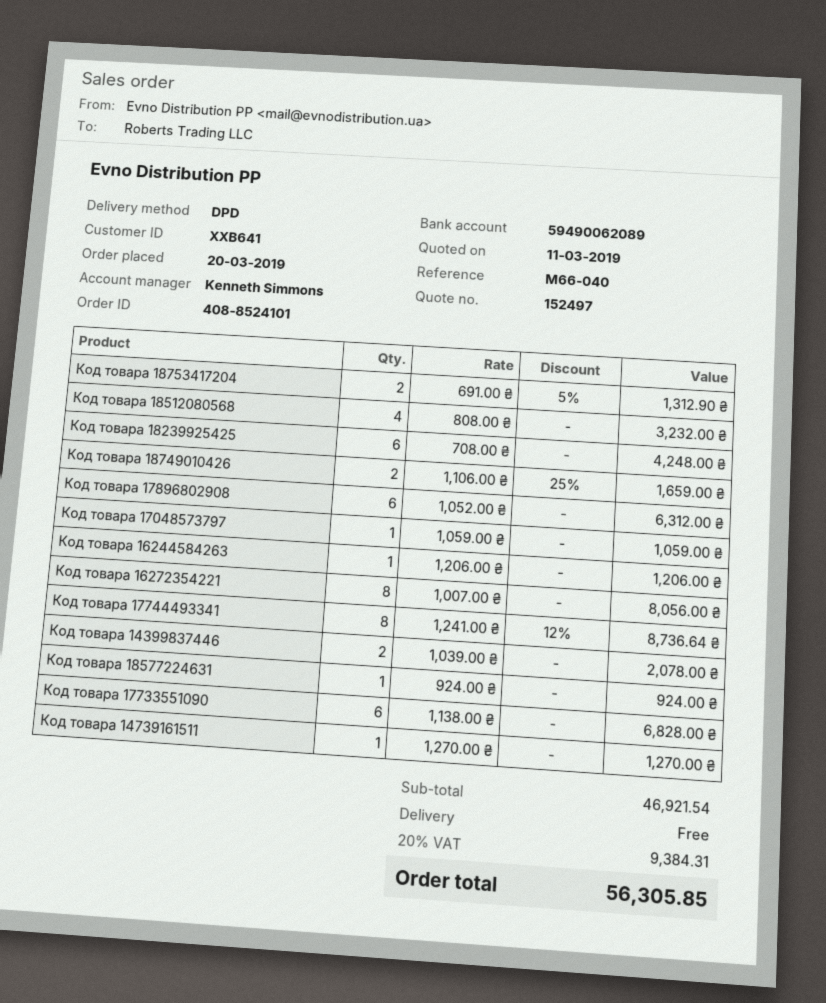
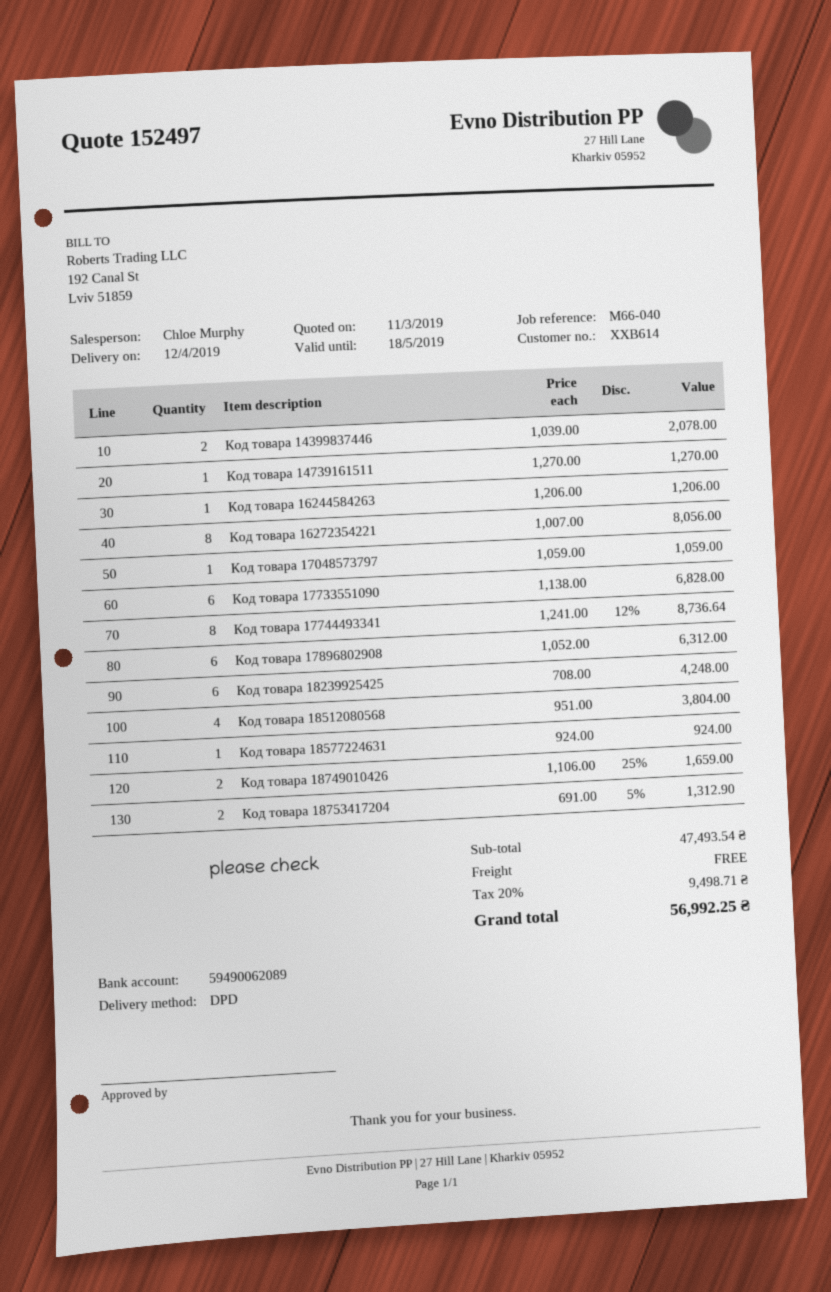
customer number: XXB641 -> XXB614
sales rep: Kenneth Simmons -> Chloe Murphy
Код товара 18512080568: 4 x 808.00 = 3232.00 -> 4 x 951.00 = 3804.00
subtotal: 46921.54 -> 47493.54
tax: 20% = 9384.31 -> 20% = 9498.71
total: 56305.85 -> 56992.25

